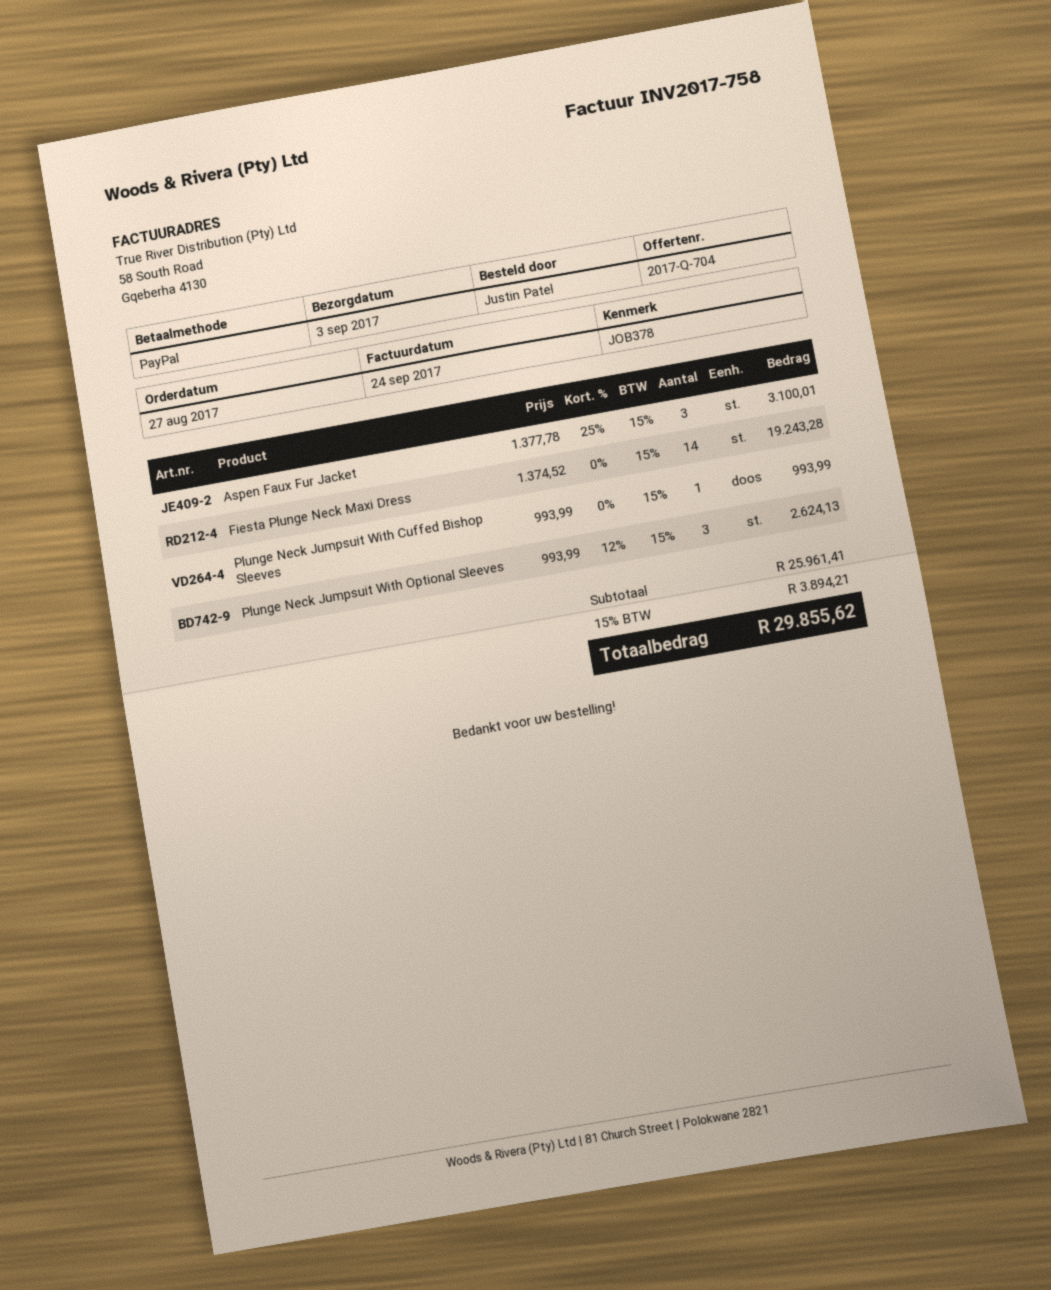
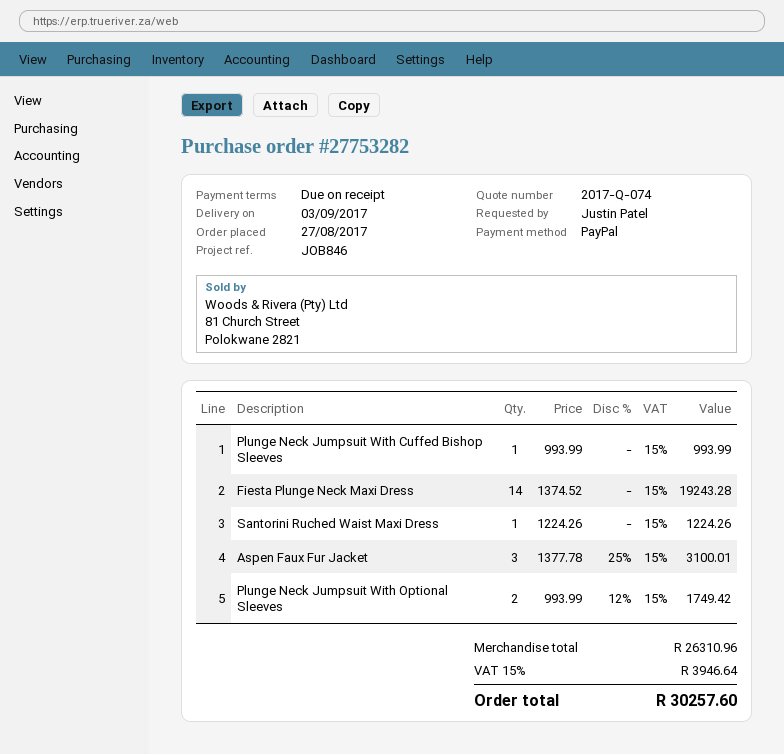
quote number: 2017-Q-704 -> 2017-Q-074
reference: JOB378 -> JOB846
Plunge Neck Jumpsuit With Optional Sleeves: 3 x 993.99 - 12% = 2624.13 -> 2 x 993.99 - 12% = 1749.42
Santorini Ruched Waist Maxi Dress: none -> 1 x 1224.26 = 1224.26
subtotal: 25961.41 -> 26310.96
tax: 15% = 3894.21 -> 15% = 3946.64
total: 29855.62 -> 30257.60

